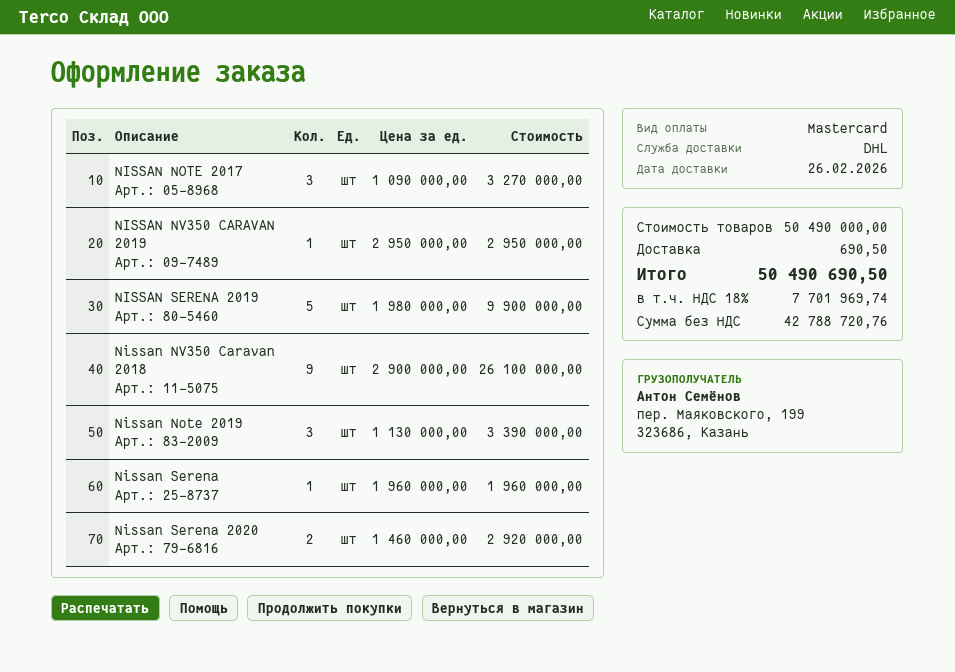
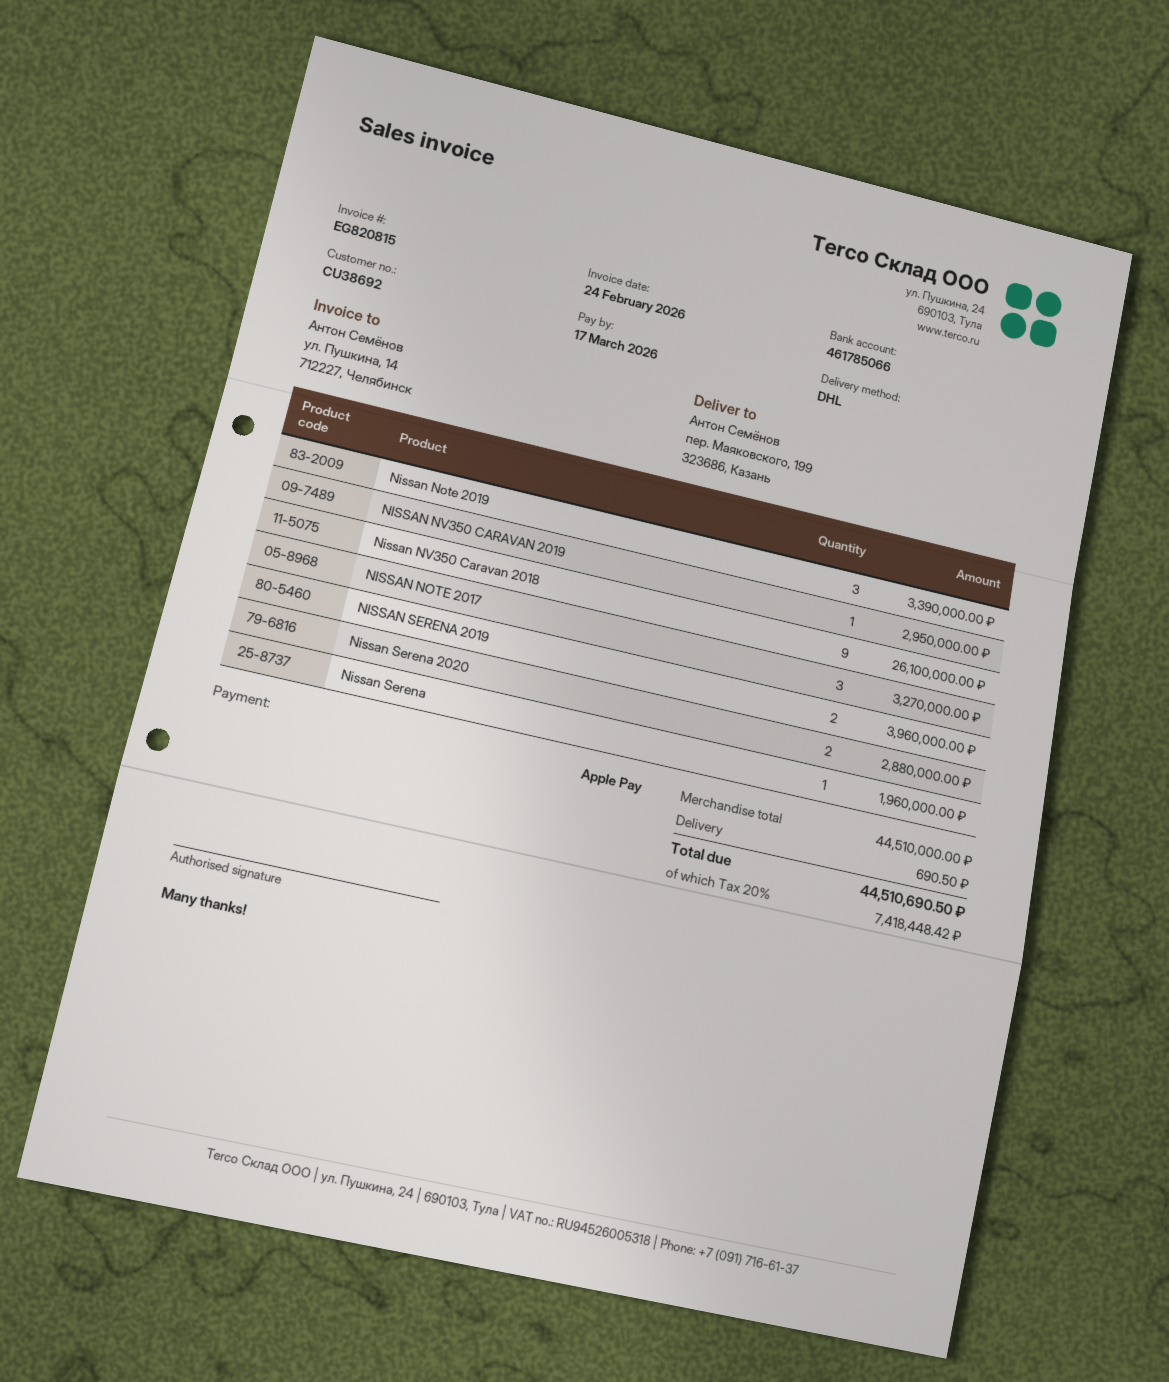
payment method: Mastercard -> Apple Pay
NISSAN SERENA 2019: 5 for 9900000.00 -> 2 for 3960000.00
Nissan Serena 2020: 2 for 2920000.00 -> 2 for 2880000.00
subtotal: 50490000.00 -> 44510000.00
tax: 18% = 7701969.74 -> 20% = 7418448.42
total: 50490690.50 -> 44510690.50

